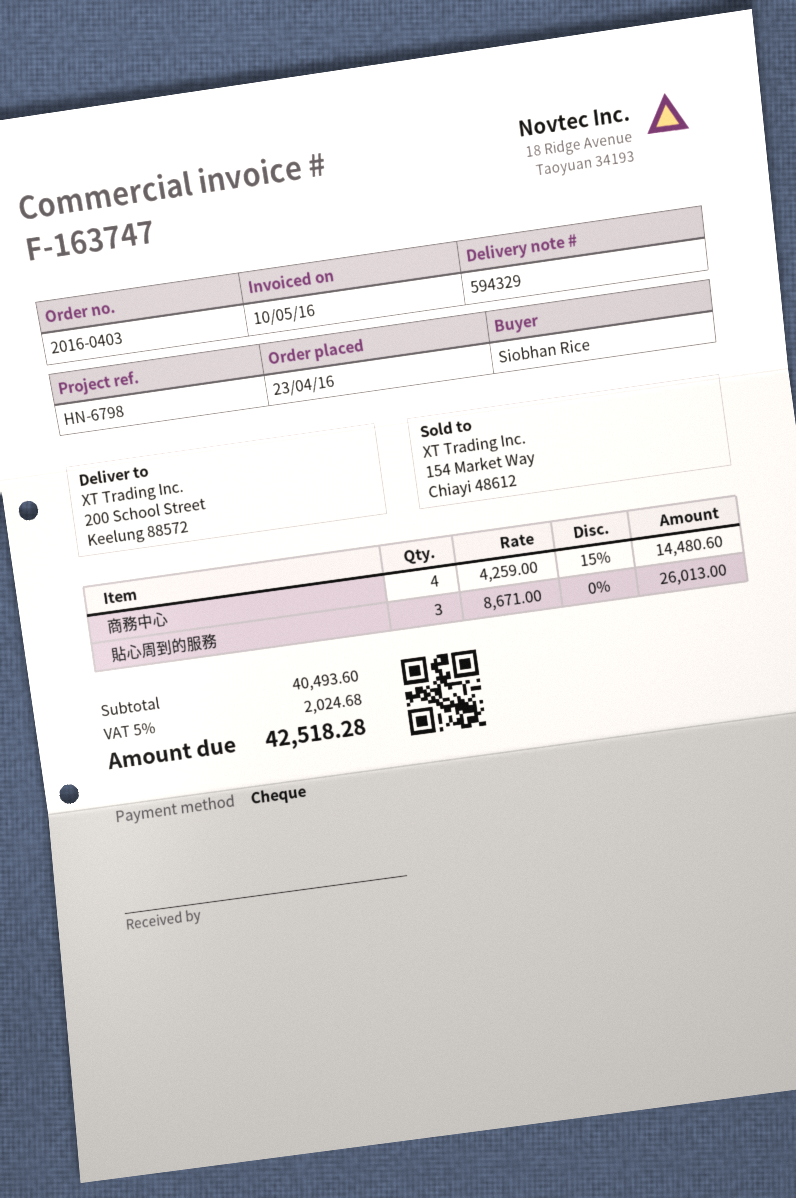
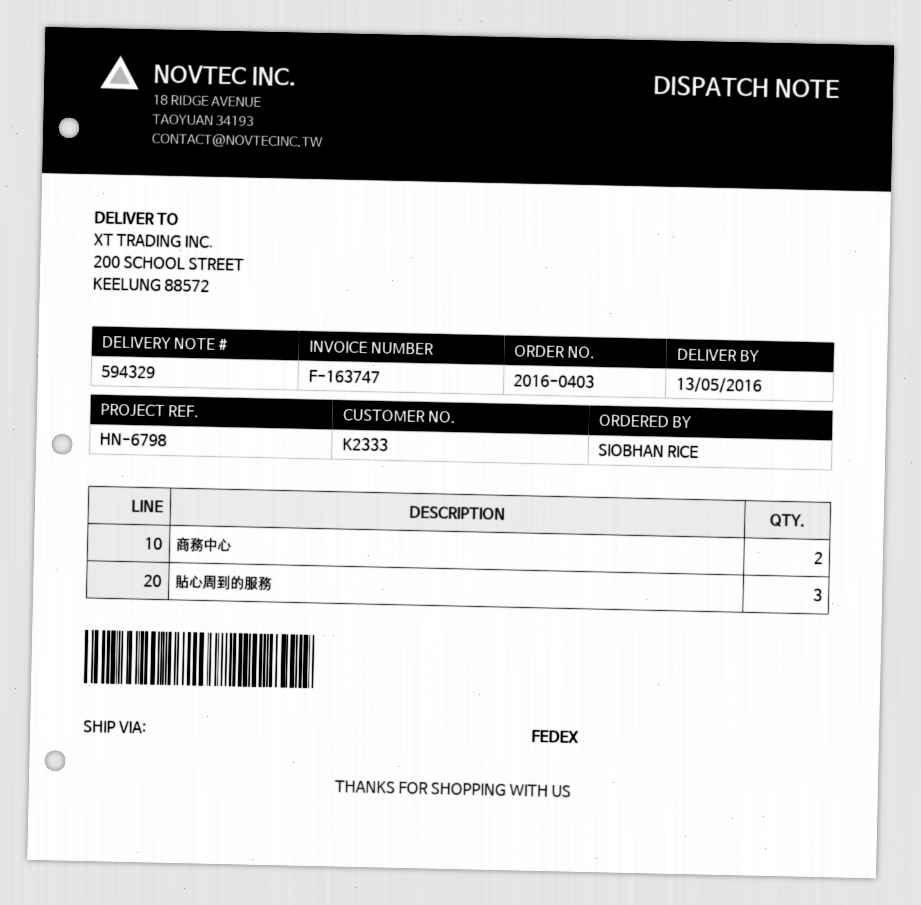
商務中心: 4 -> 2

